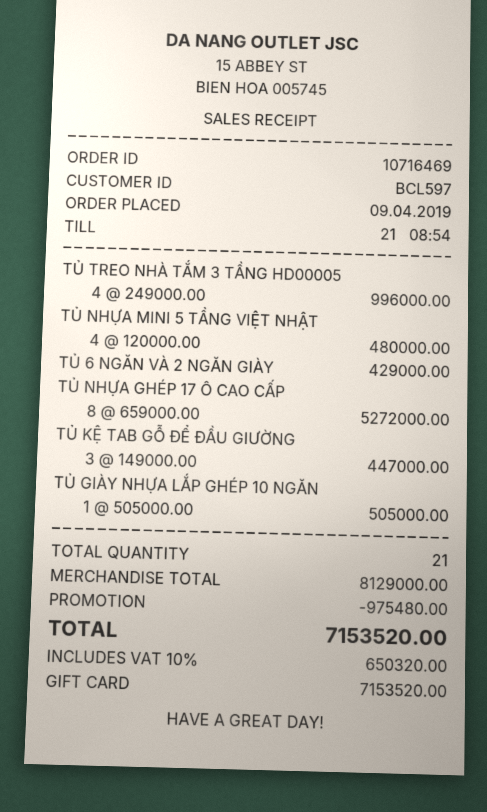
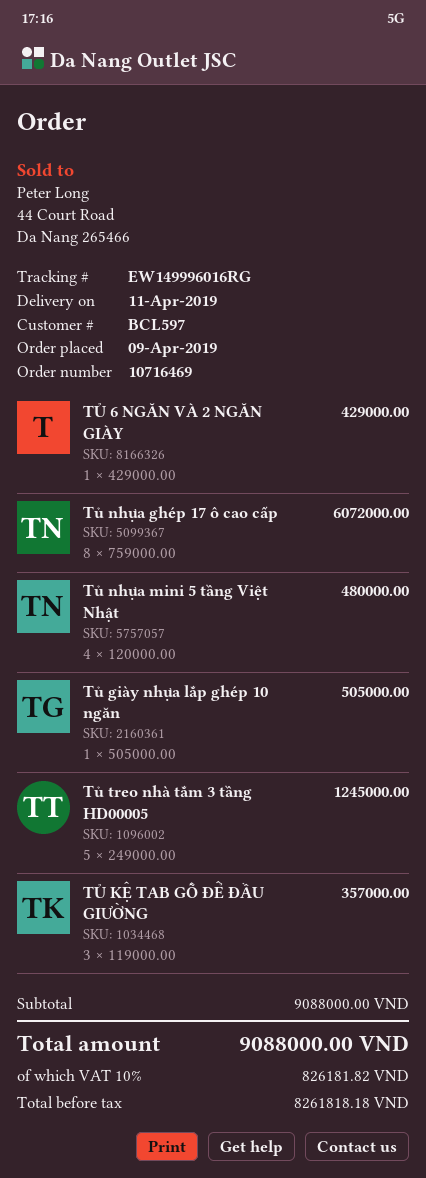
TỦ TREO NHÀ TẮM 3 TẦNG HD00005: 4 x 249000.00 = 996000.00 -> 5 x 249000.00 = 1245000.00
TỦ NHỰA GHÉP 17 Ô CAO CẤP: 8 x 659000.00 = 5272000.00 -> 8 x 759000.00 = 6072000.00
TỦ KỆ TAB GỖ ĐỂ ĐẦU GIƯỜNG: 3 x 149000.00 = 447000.00 -> 3 x 119000.00 = 357000.00
subtotal: 8129000.00 -> 9088000.00
discount: 975480.00 -> none
tax: 10% = 650320.00 -> 10% = 826181.82
total: 7153520.00 -> 9088000.00

